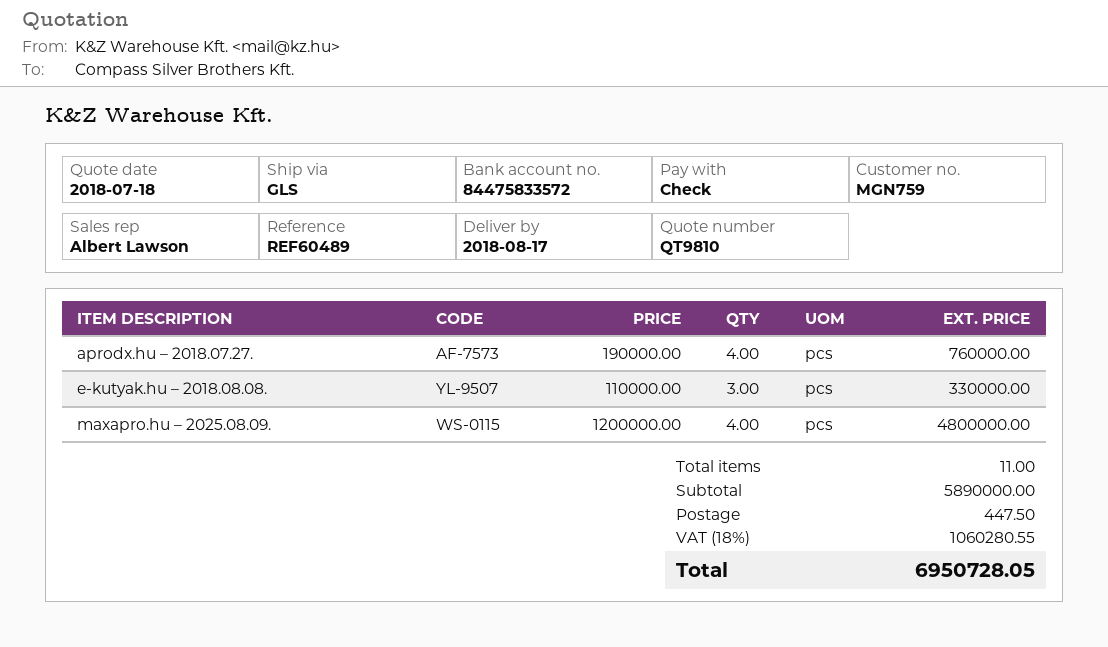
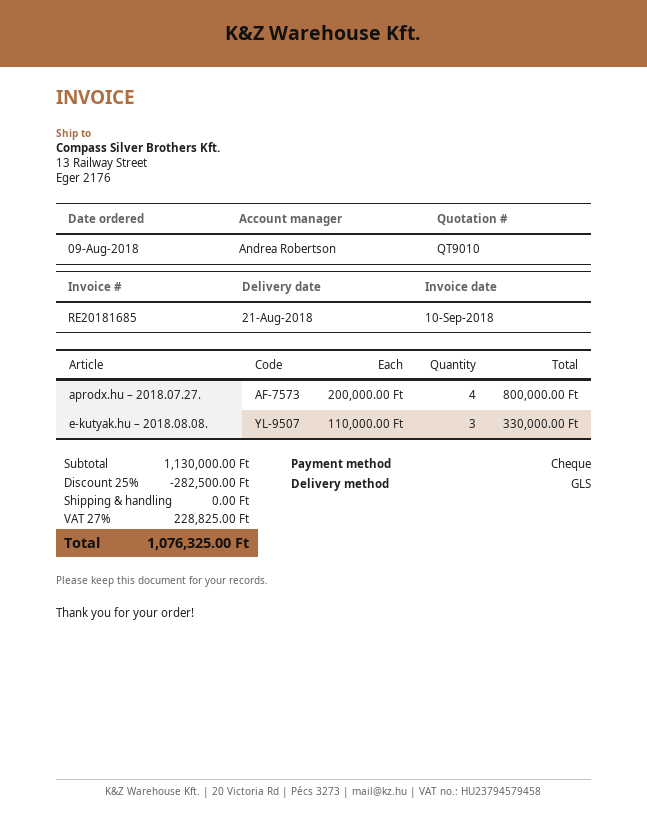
quote number: QT9810 -> QT9010
delivery date: 2018-08-17 -> 2018-08-21
sales rep: Albert Lawson -> Andrea Robertson
aprodx.hu – 2018.07.27.: 4 x 190000.00 = 760000.00 -> 4 x 200000.00 = 800000.00
maxapro.hu – 2025.08.09.: 4 x 1200000.00 = 4800000.00 -> none
subtotal: 5890000.00 -> 1130000.00
discount: none -> 25% = 282500.00
shipping: 447.50 -> 0.00
tax: 18% = 1060280.55 -> 27% = 228825.00
total: 6950728.05 -> 1076325.00

